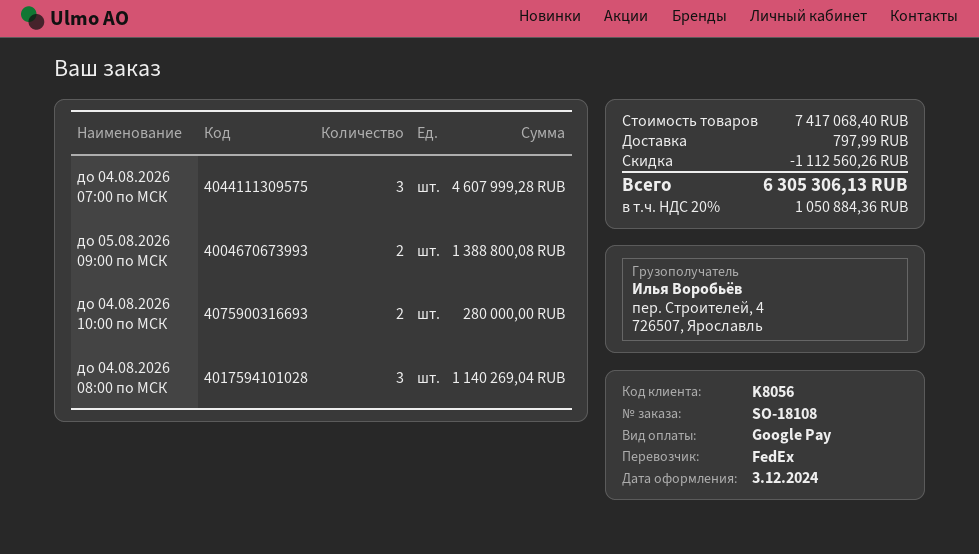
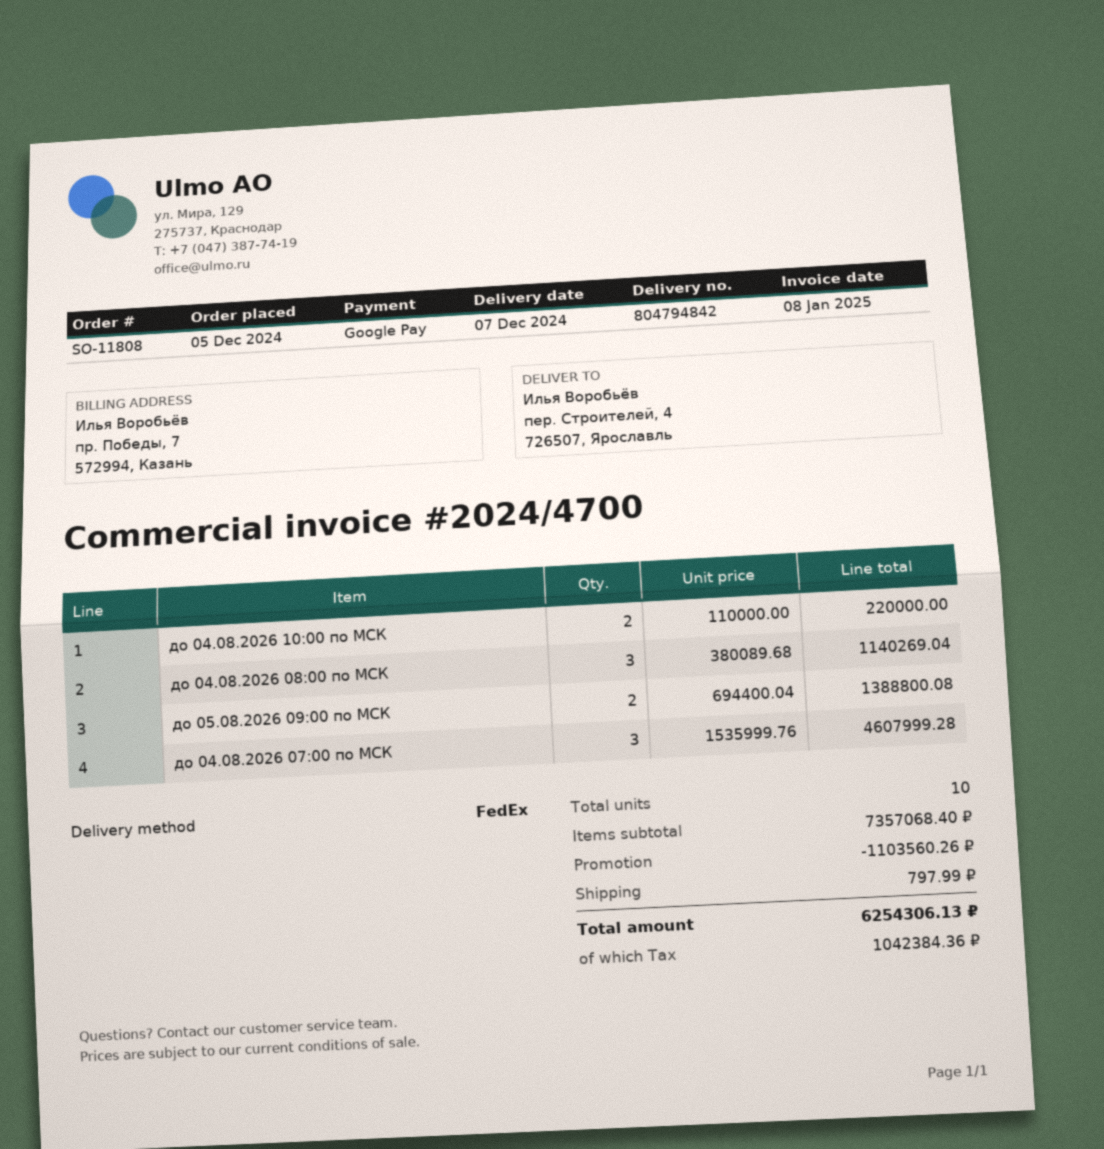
order number: SO-18108 -> SO-11808
order date: 2024-12-03 -> 2024-12-05
до 04.08.2026 10:00 по МСК: 2 for 280000.00 -> 2 for 220000.00
subtotal: 7417068.40 -> 7357068.40
discount: 1112560.26 -> 1103560.26
tax: 1050884.36 -> 1042384.36
total: 6305306.13 -> 6254306.13

